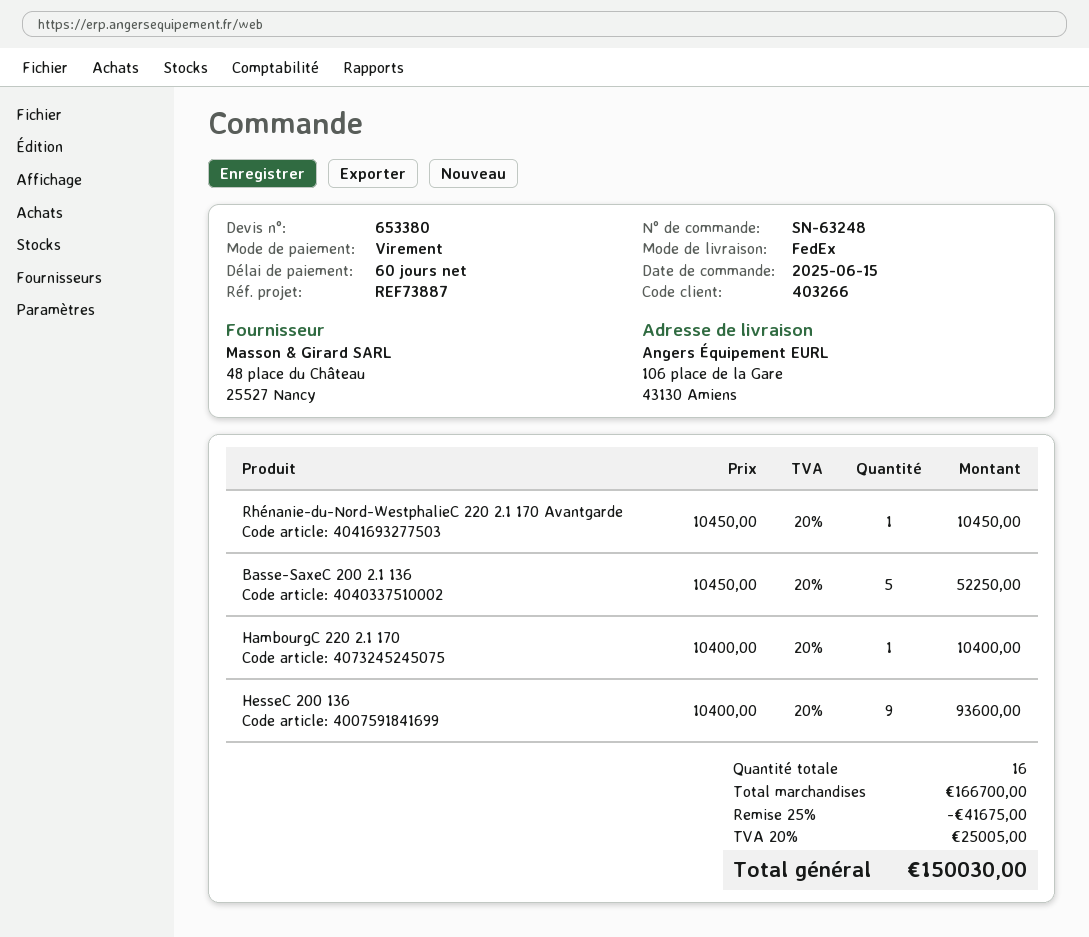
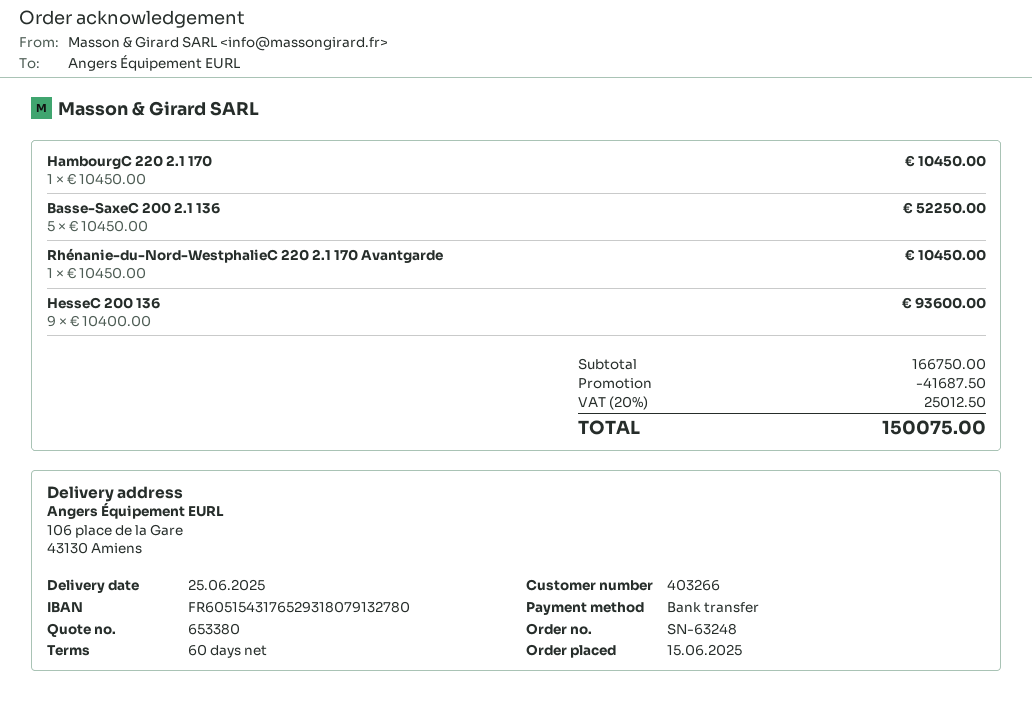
HambourgC 220 2.1 170: 1 x 10400.00 = 10400.00 -> 1 x 10450.00 = 10450.00
subtotal: 166700.00 -> 166750.00
discount: 41675.00 -> 41687.50
tax: 20% = 25005.00 -> 20% = 25012.50
total: 150030.00 -> 150075.00

